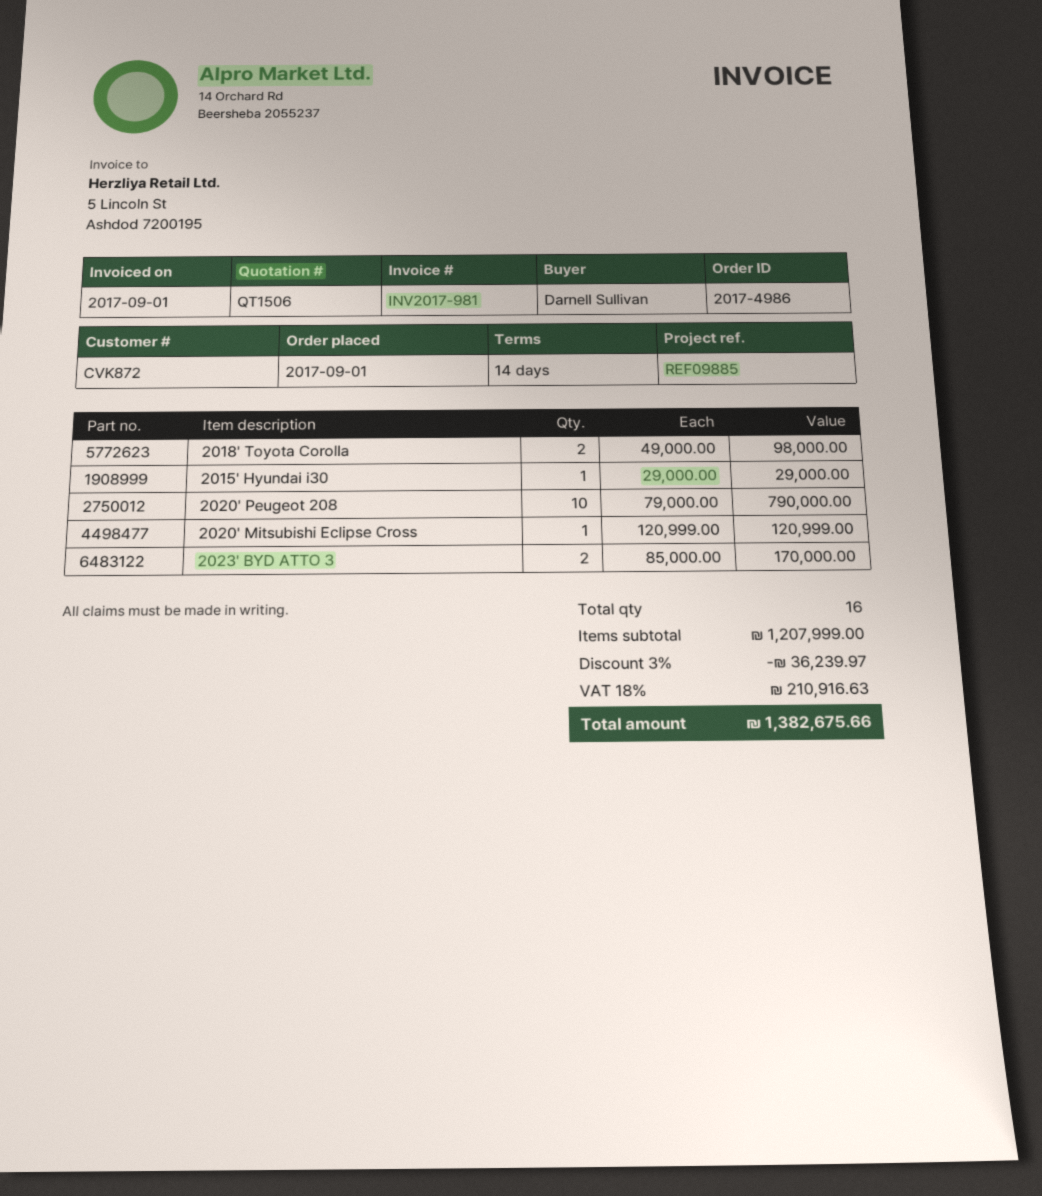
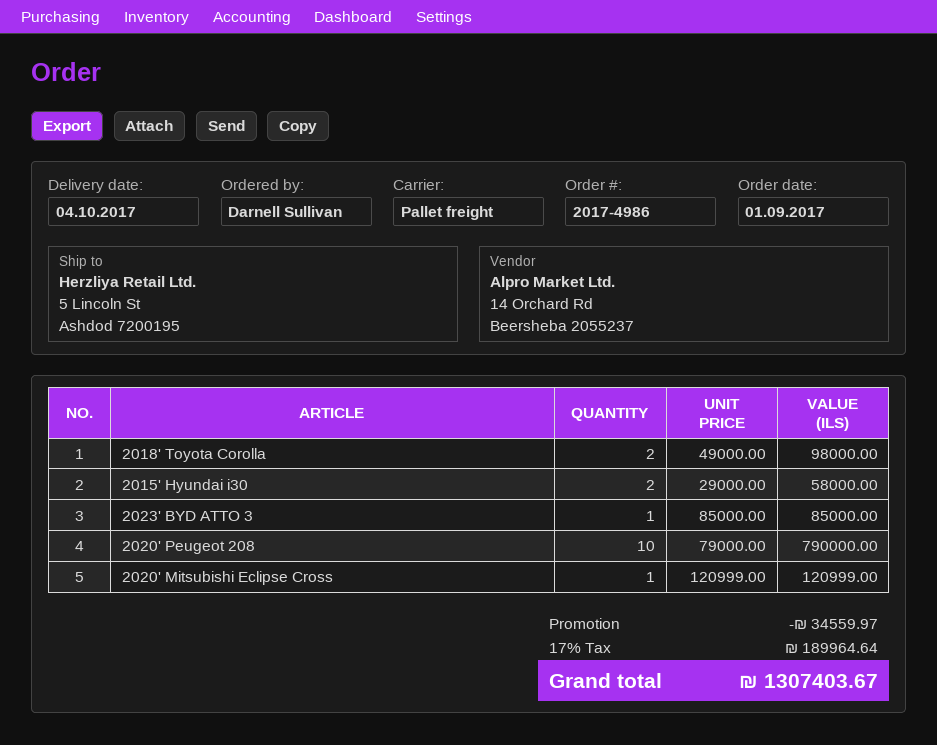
2015' Hyundai i30: 1 x 29000.00 = 29000.00 -> 2 x 29000.00 = 58000.00
2023' BYD ATTO 3: 2 x 85000.00 = 170000.00 -> 1 x 85000.00 = 85000.00
discount: 36239.97 -> 34559.97
tax: 18% = 210916.63 -> 17% = 189964.64
total: 1382675.66 -> 1307403.67

